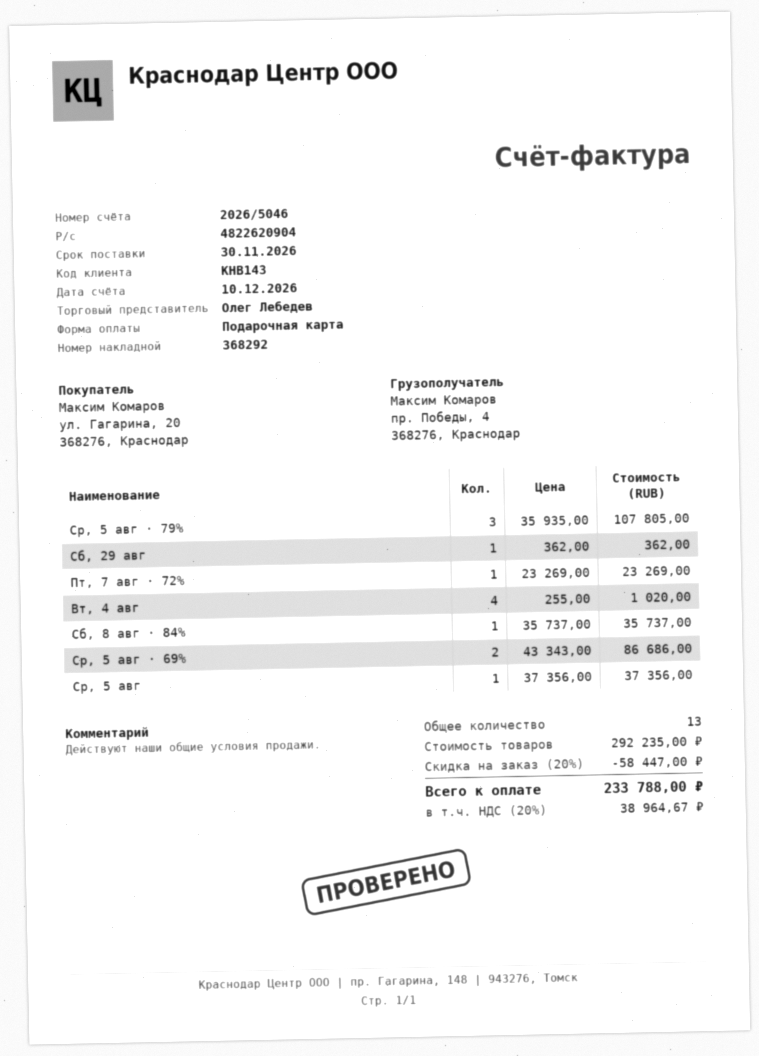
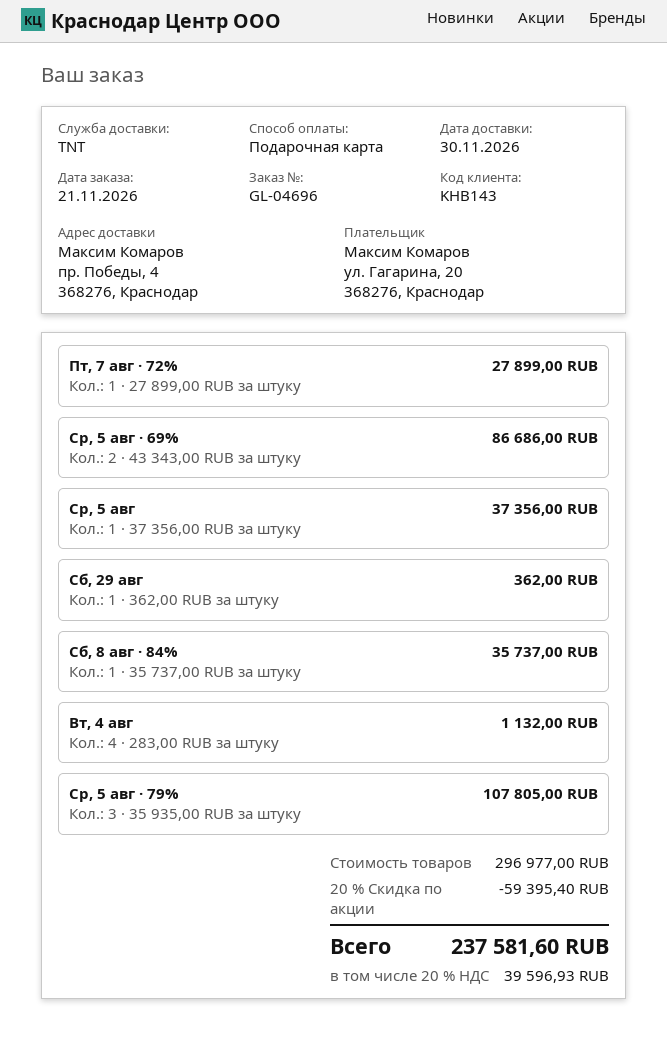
Пт, 7 авг · 72%: 1 x 23269.00 = 23269.00 -> 1 x 27899.00 = 27899.00
Вт, 4 авг: 4 x 255.00 = 1020.00 -> 4 x 283.00 = 1132.00
subtotal: 292235.00 -> 296977.00
discount: 20% = 58447.00 -> 20% = 59395.40
tax: 20% = 38964.67 -> 20% = 39596.93
total: 233788.00 -> 237581.60

